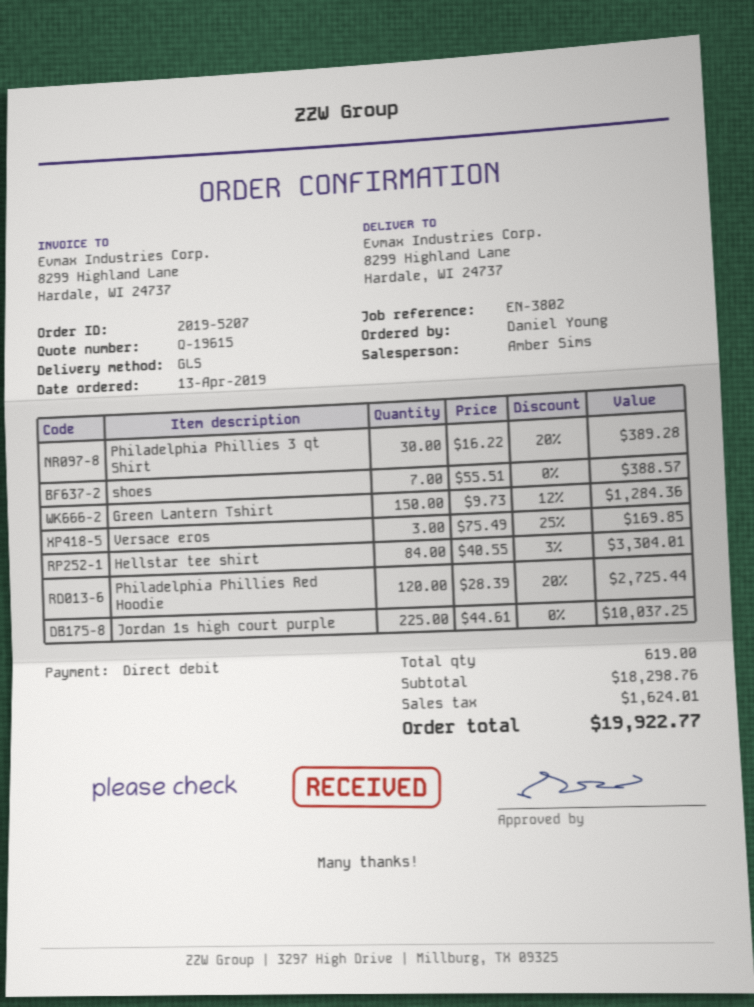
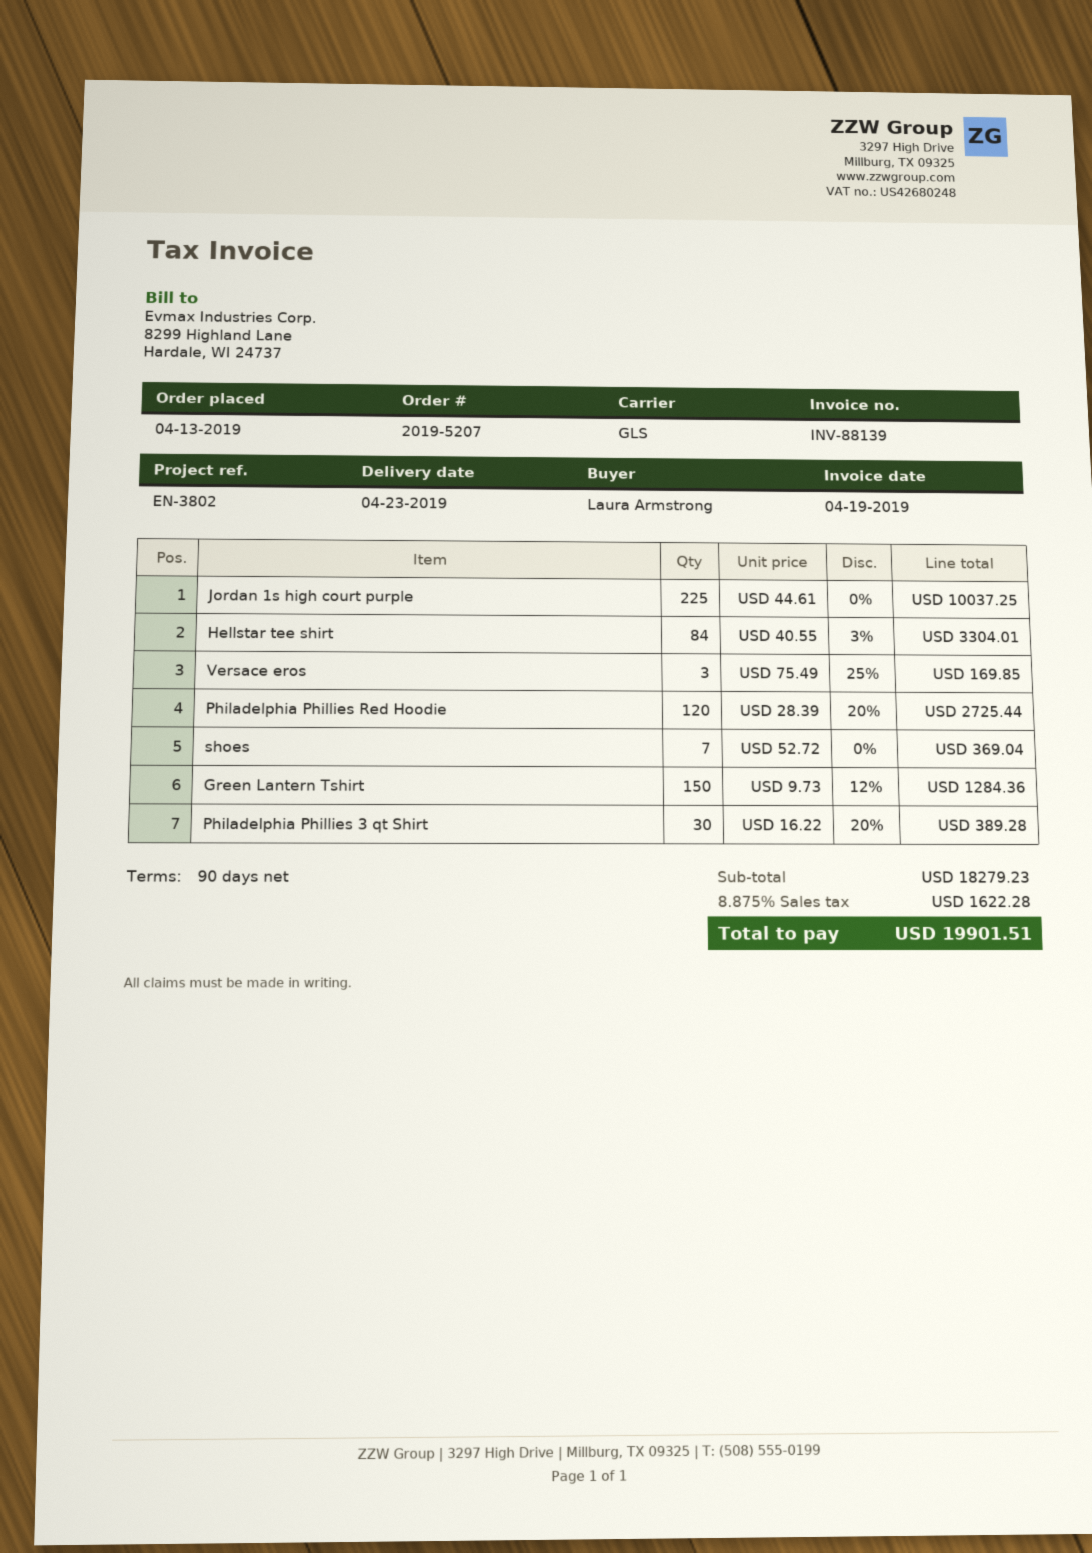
ordered by: Daniel Young -> Laura Armstrong
shoes: 7 x 55.51 = 388.57 -> 7 x 52.72 = 369.04
subtotal: 18298.76 -> 18279.23
tax: 1624.01 -> 1622.28
total: 19922.77 -> 19901.51

